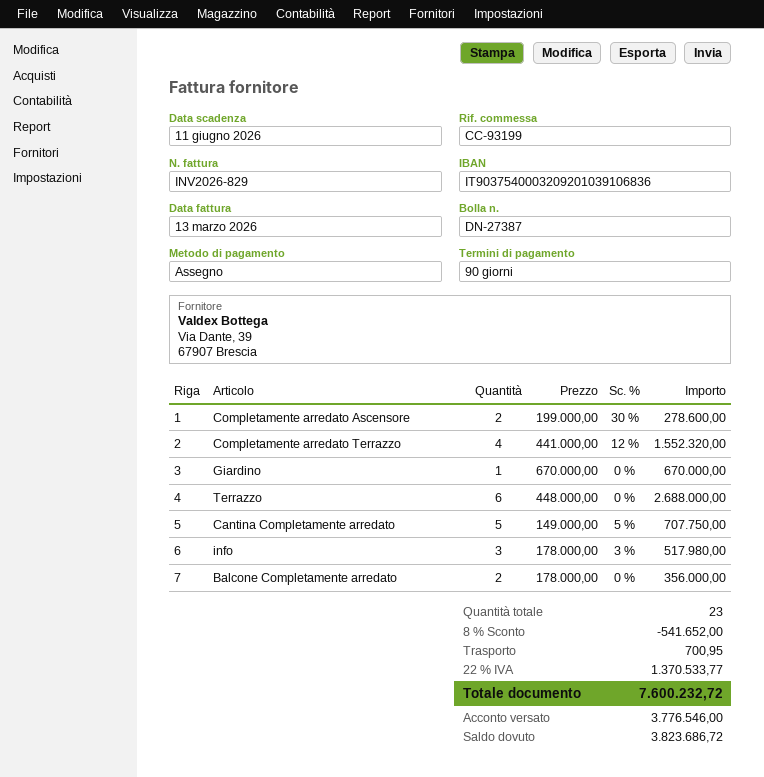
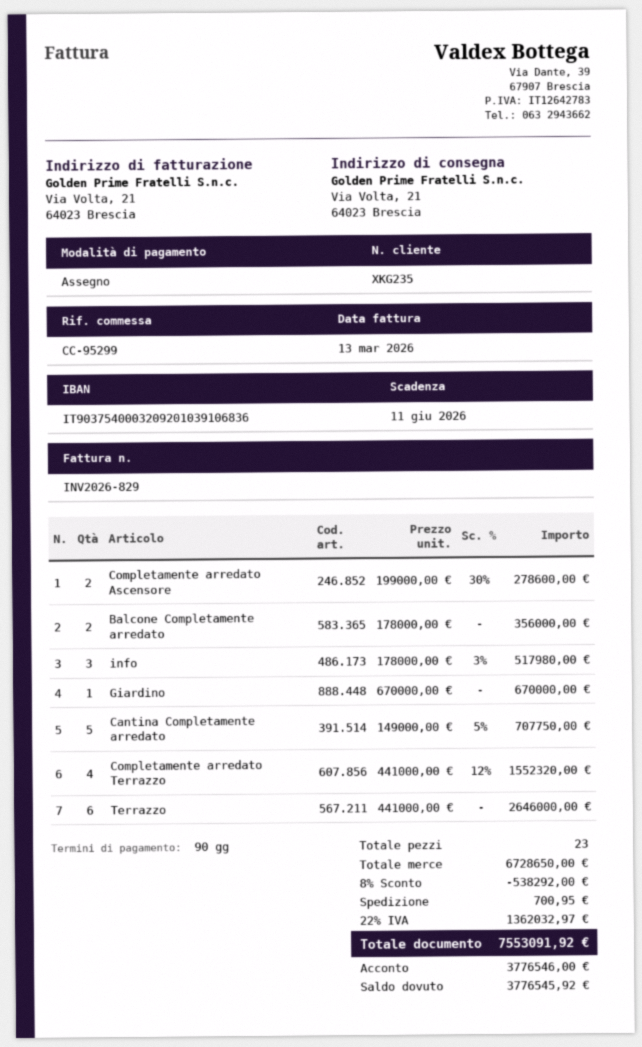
reference: CC-93199 -> CC-95299
Terrazzo: 6 x 448000.00 = 2688000.00 -> 6 x 441000.00 = 2646000.00
discount: 8% = 541652.00 -> 8% = 538292.00
tax: 22% = 1370533.77 -> 22% = 1362032.97
total: 7600232.72 -> 7553091.92
balance: 3823686.72 -> 3776545.92

